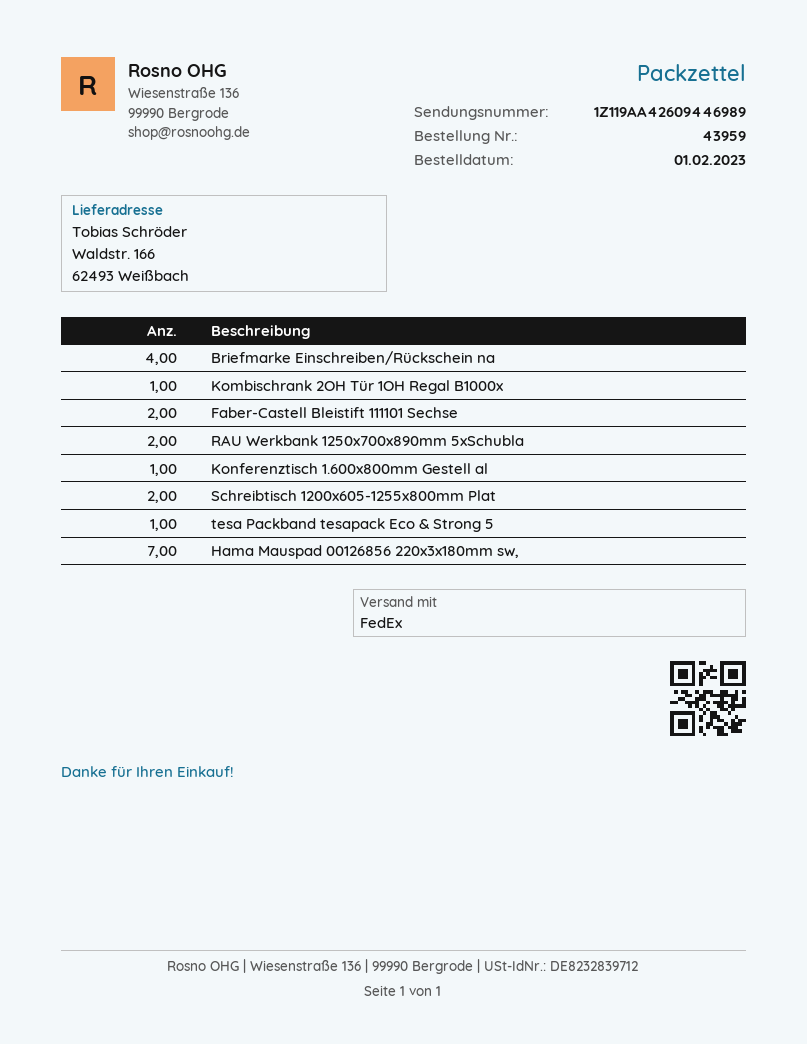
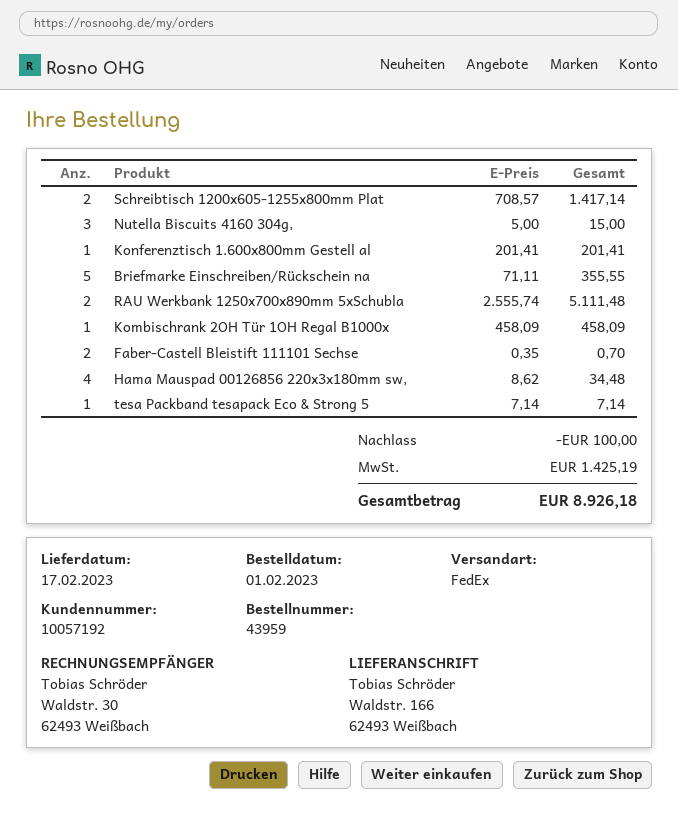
Briefmarke Einschreiben/Rückschein na: 4 -> 5
Hama Mauspad 00126856 220x3x180mm sw,: 7 -> 4
Nutella Biscuits 4160 304g,: none -> 3

